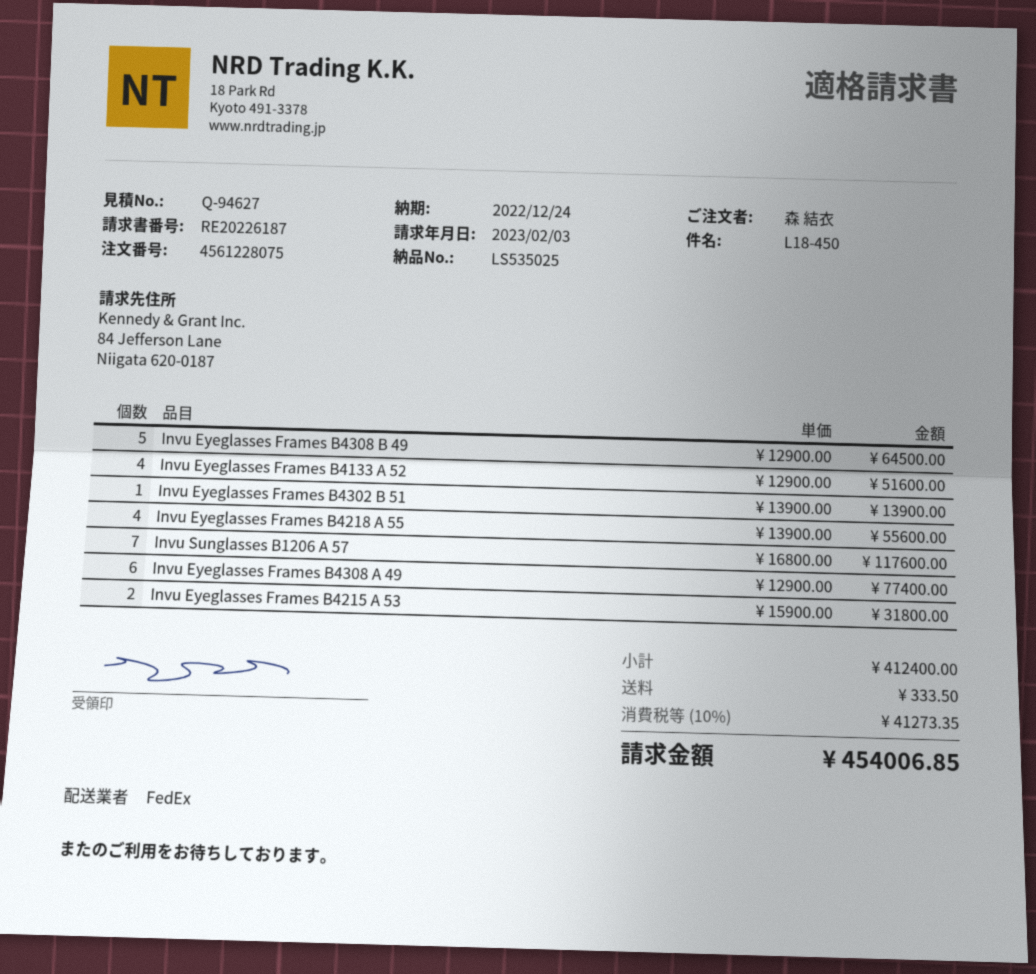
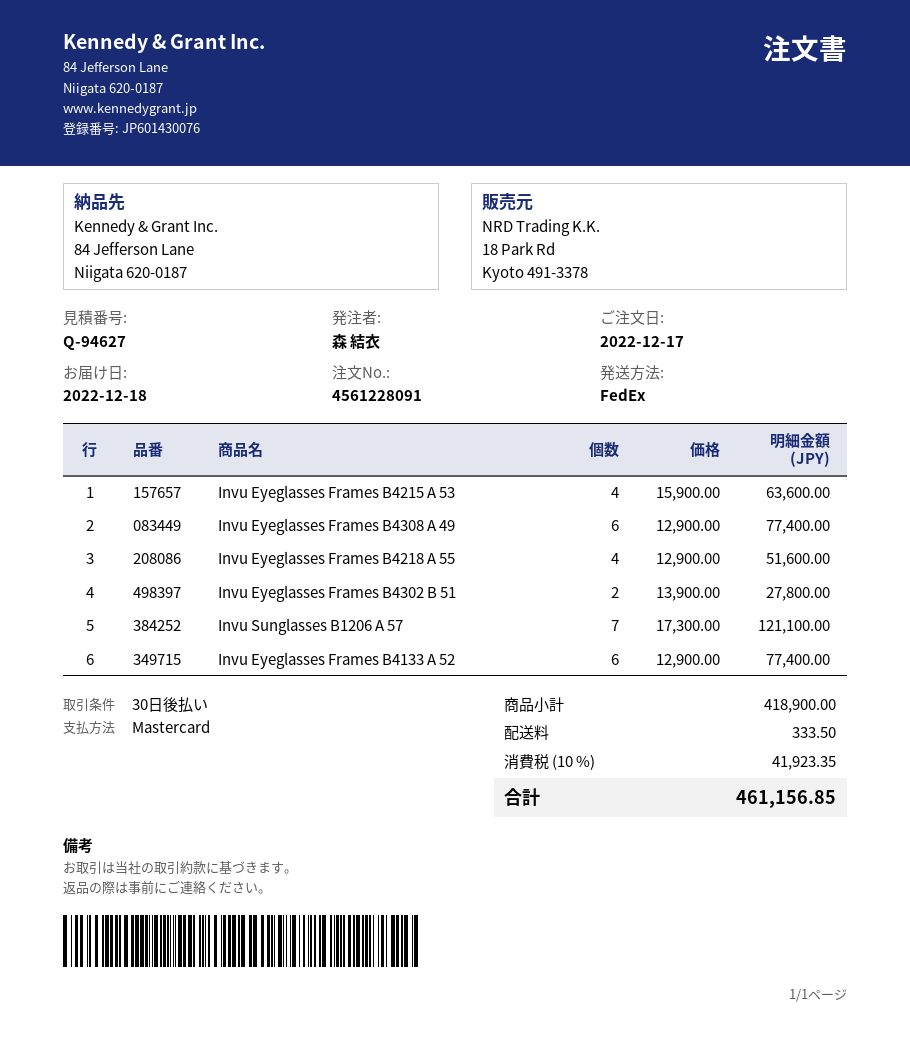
order number: 4561228075 -> 4561228091
delivery date: 2022-12-24 -> 2022-12-18
Invu Eyeglasses Frames B4308 B 49: 5 x 12900.00 = 64500.00 -> none
Invu Eyeglasses Frames B4133 A 52: 4 x 12900.00 = 51600.00 -> 6 x 12900.00 = 77400.00
Invu Eyeglasses Frames B4302 B 51: 1 x 13900.00 = 13900.00 -> 2 x 13900.00 = 27800.00
Invu Eyeglasses Frames B4218 A 55: 4 x 13900.00 = 55600.00 -> 4 x 12900.00 = 51600.00
Invu Sunglasses B1206 A 57: 7 x 16800.00 = 117600.00 -> 7 x 17300.00 = 121100.00
Invu Eyeglasses Frames B4215 A 53: 2 x 15900.00 = 31800.00 -> 4 x 15900.00 = 63600.00
subtotal: 412400.00 -> 418900.00
tax: 10% = 41273.35 -> 10% = 41923.35
total: 454006.85 -> 461156.85

